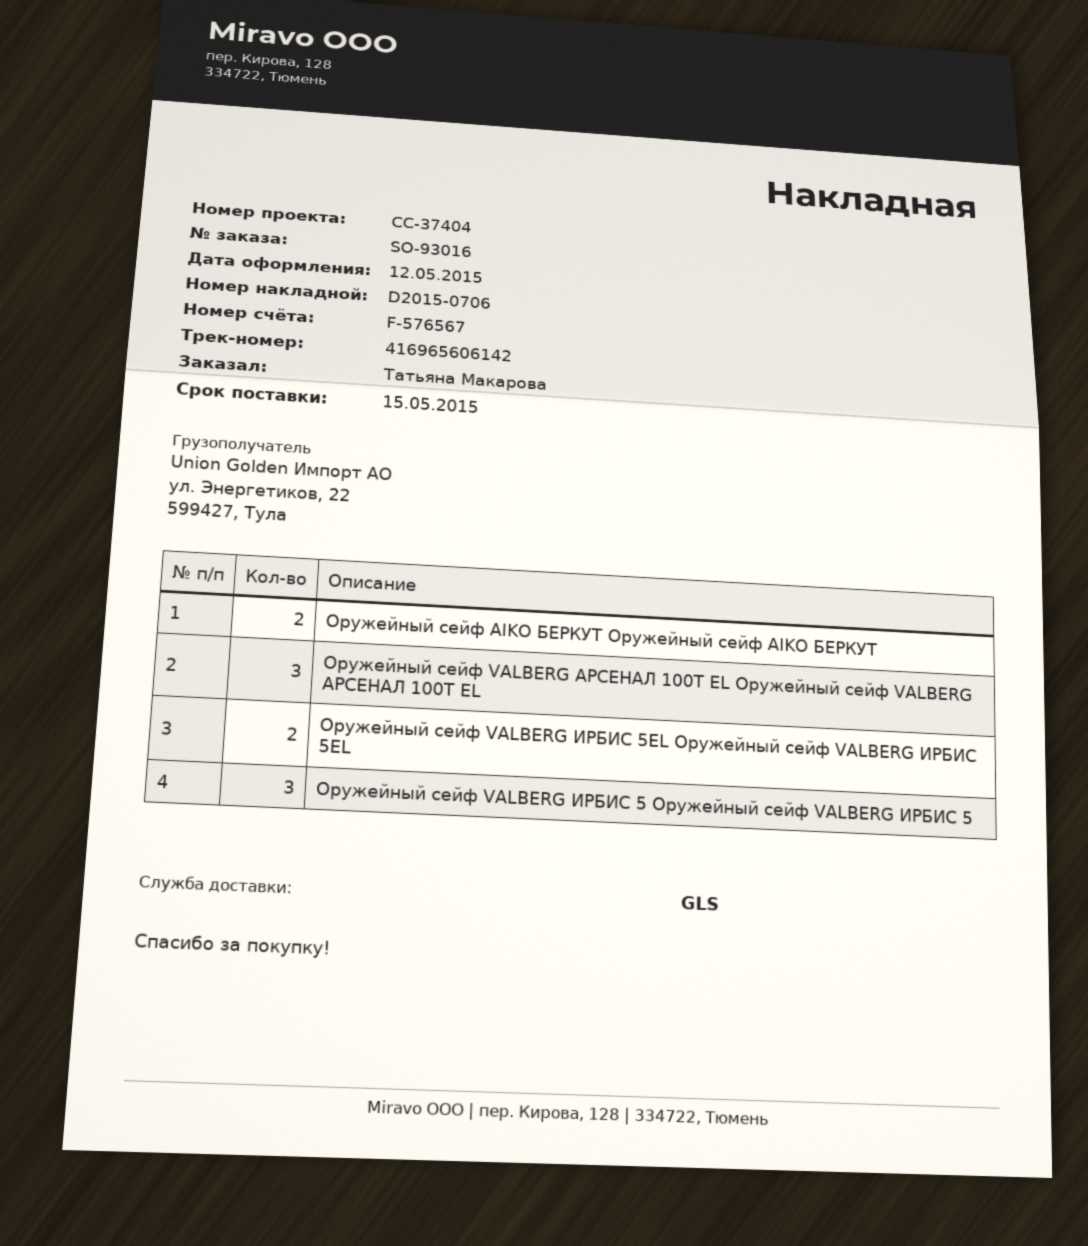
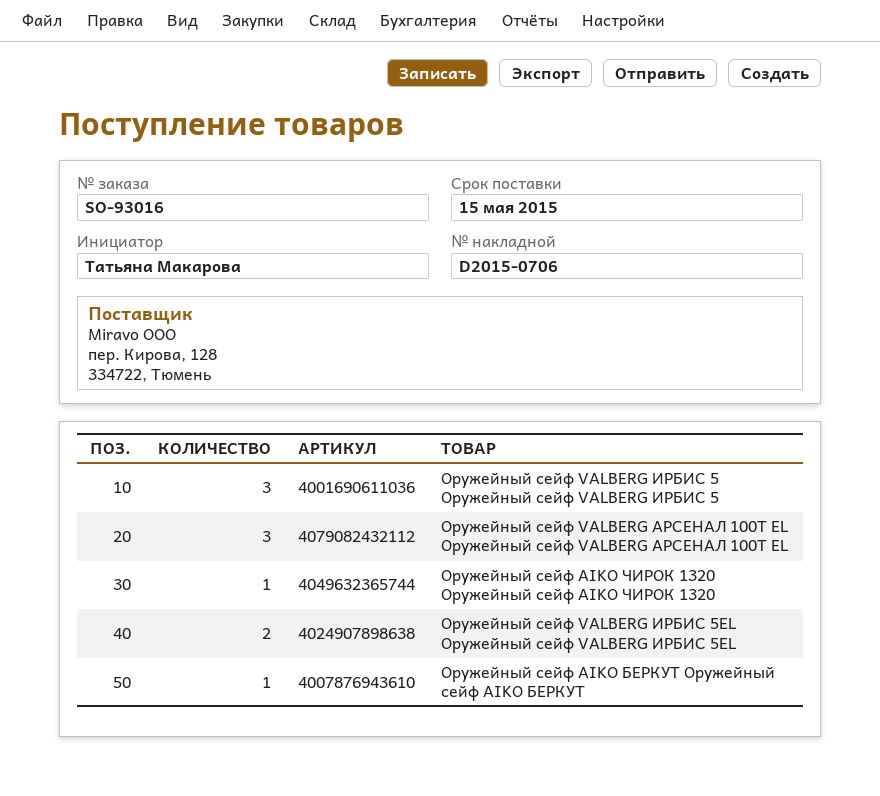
Оружейный сейф AIKO БЕРКУТ Оружейный сейф AIKO БЕРКУТ: 2 -> 1
Оружейный сейф AIKO ЧИРОК 1320 Оружейный сейф AIKO ЧИРОК 1320: none -> 1

